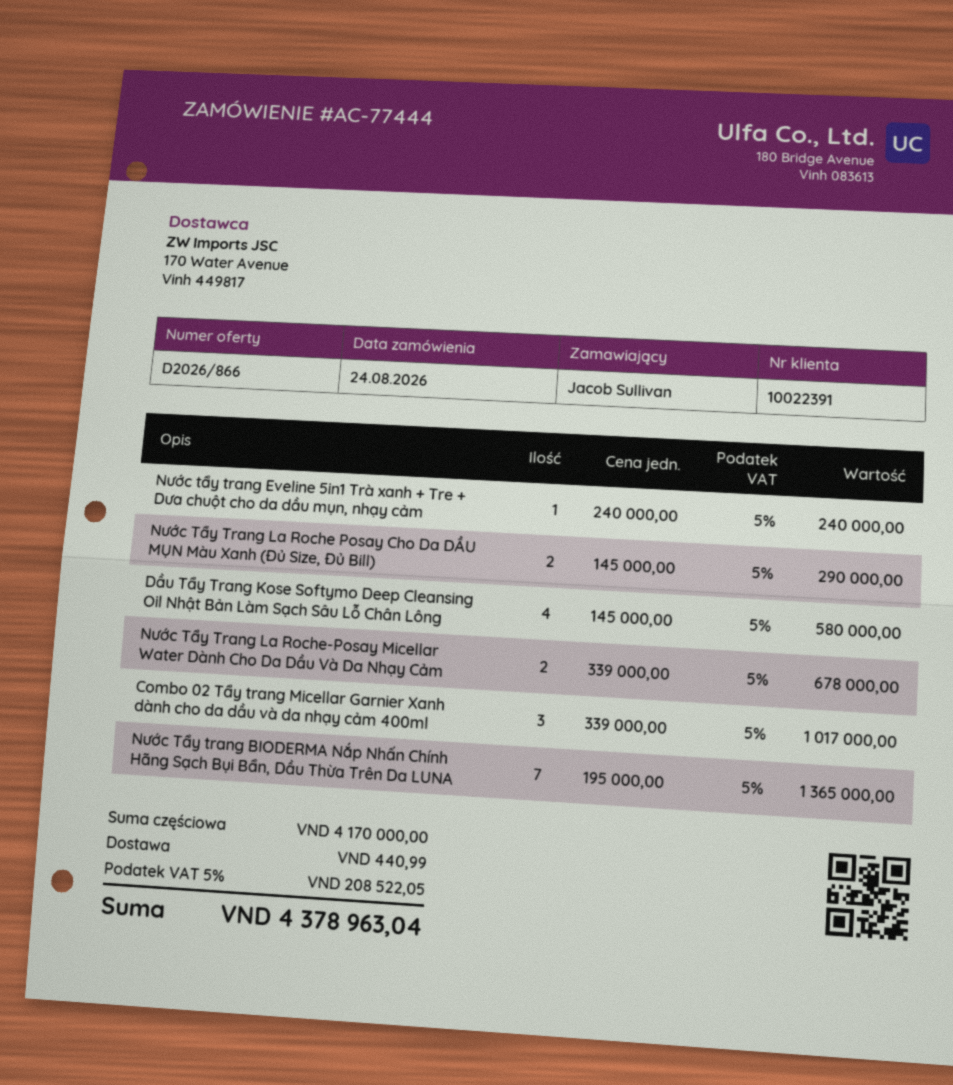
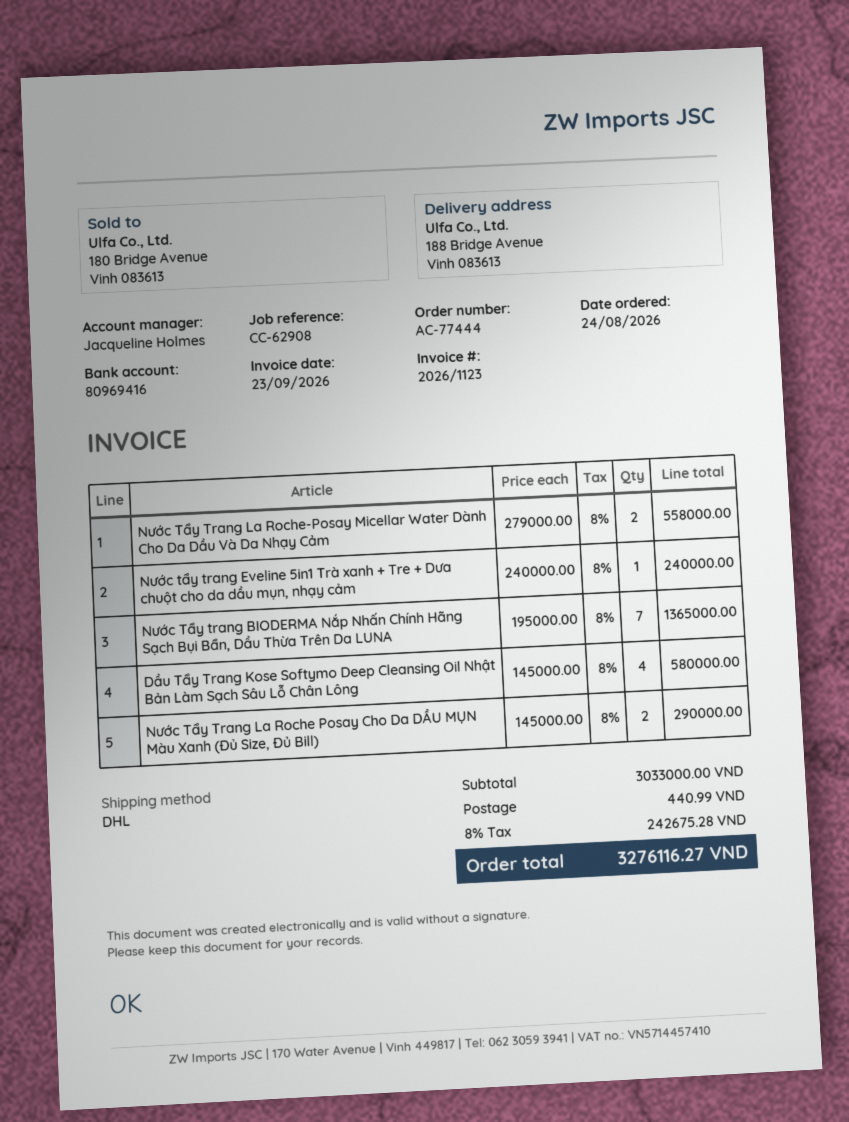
Nước Tẩy Trang La Roche-Posay Micellar Water Dành Cho Da Dầu Và Da Nhạy Cảm: 2 x 339000.00 = 678000.00 -> 2 x 279000.00 = 558000.00
Combo 02 Tẩy trang Micellar Garnier Xanh dành cho da dầu và da nhạy cảm 400ml: 3 x 339000.00 = 1017000.00 -> none
subtotal: 4170000.00 -> 3033000.00
tax: 5% = 208522.05 -> 8% = 242675.28
total: 4378963.04 -> 3276116.27

